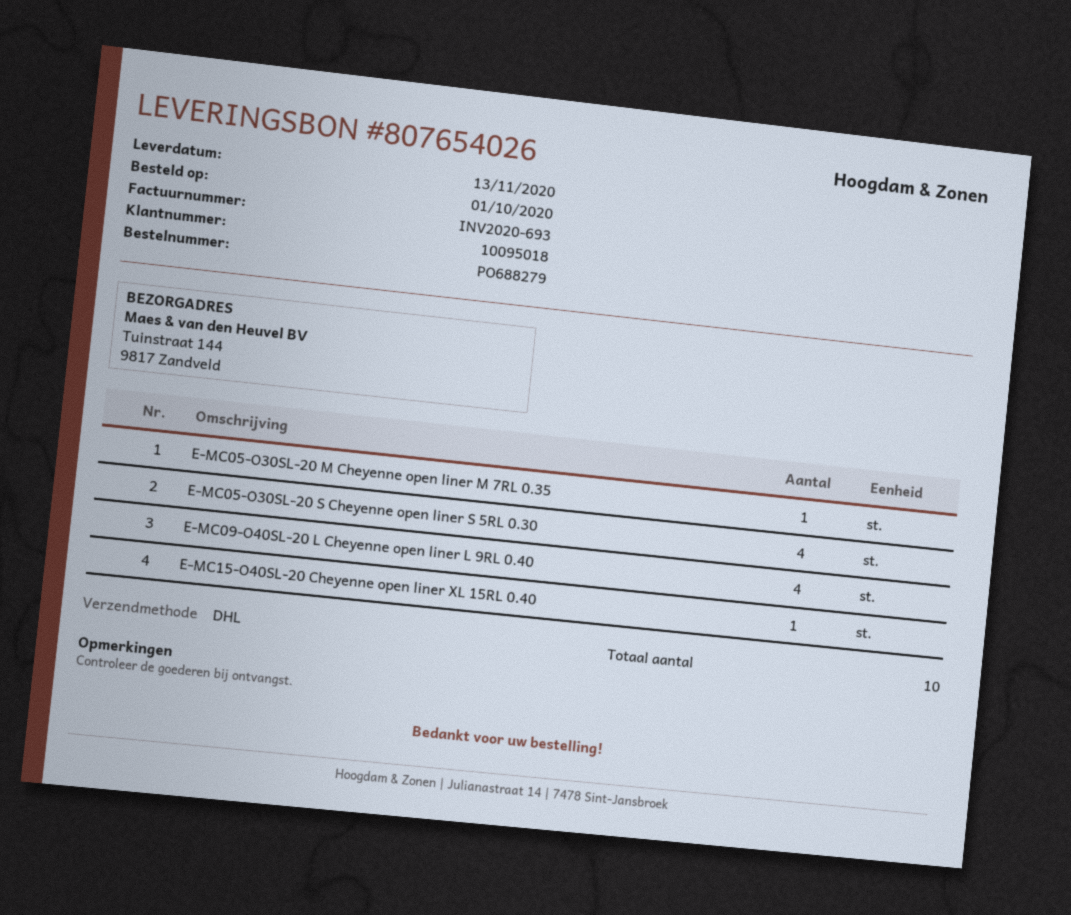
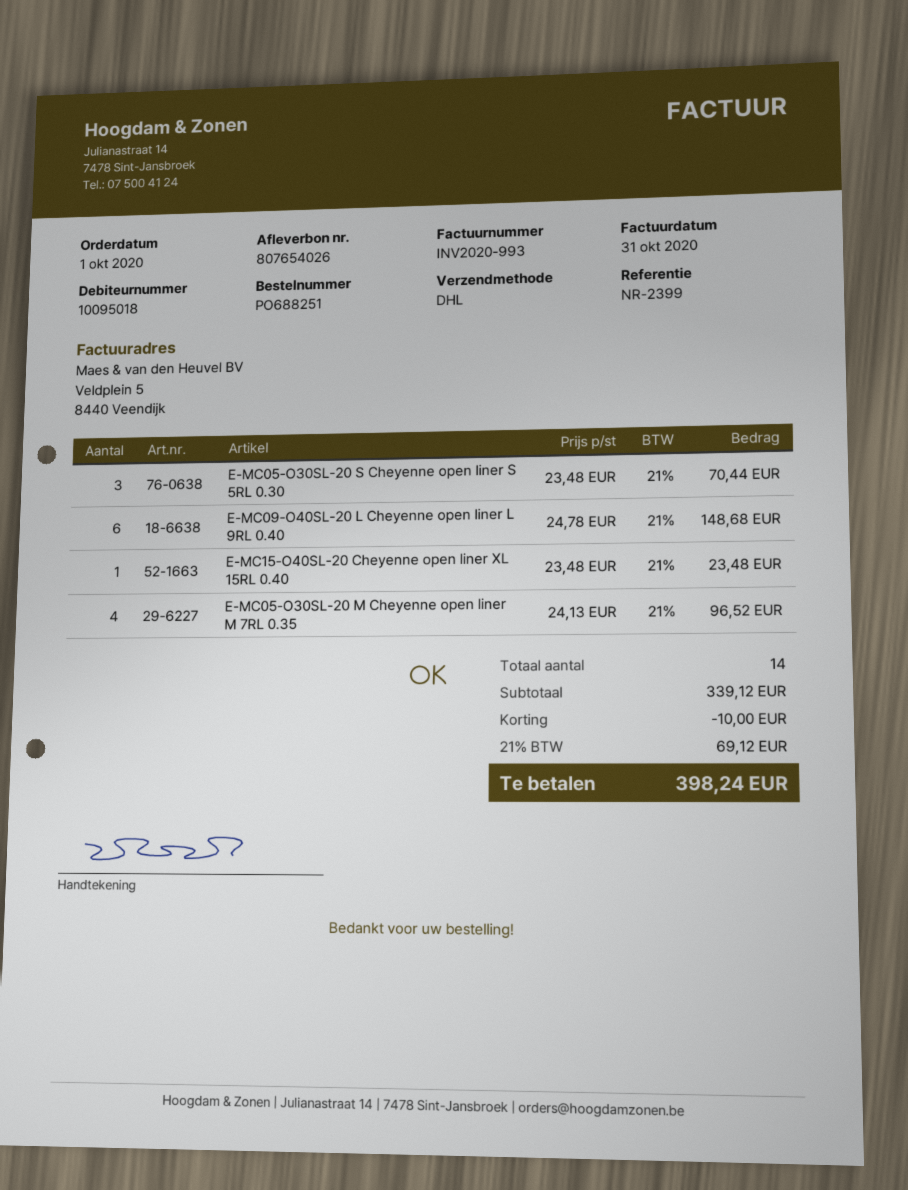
order number: PO688279 -> PO688251
invoice number: INV2020-693 -> INV2020-993
E-MC05-O30SL-20 M Cheyenne open liner M 7RL 0.35: 1 -> 4
E-MC05-O30SL-20 S Cheyenne open liner S 5RL 0.30: 4 -> 3
E-MC09-O40SL-20 L Cheyenne open liner L 9RL 0.40: 4 -> 6
total quantity: 10 -> 14

